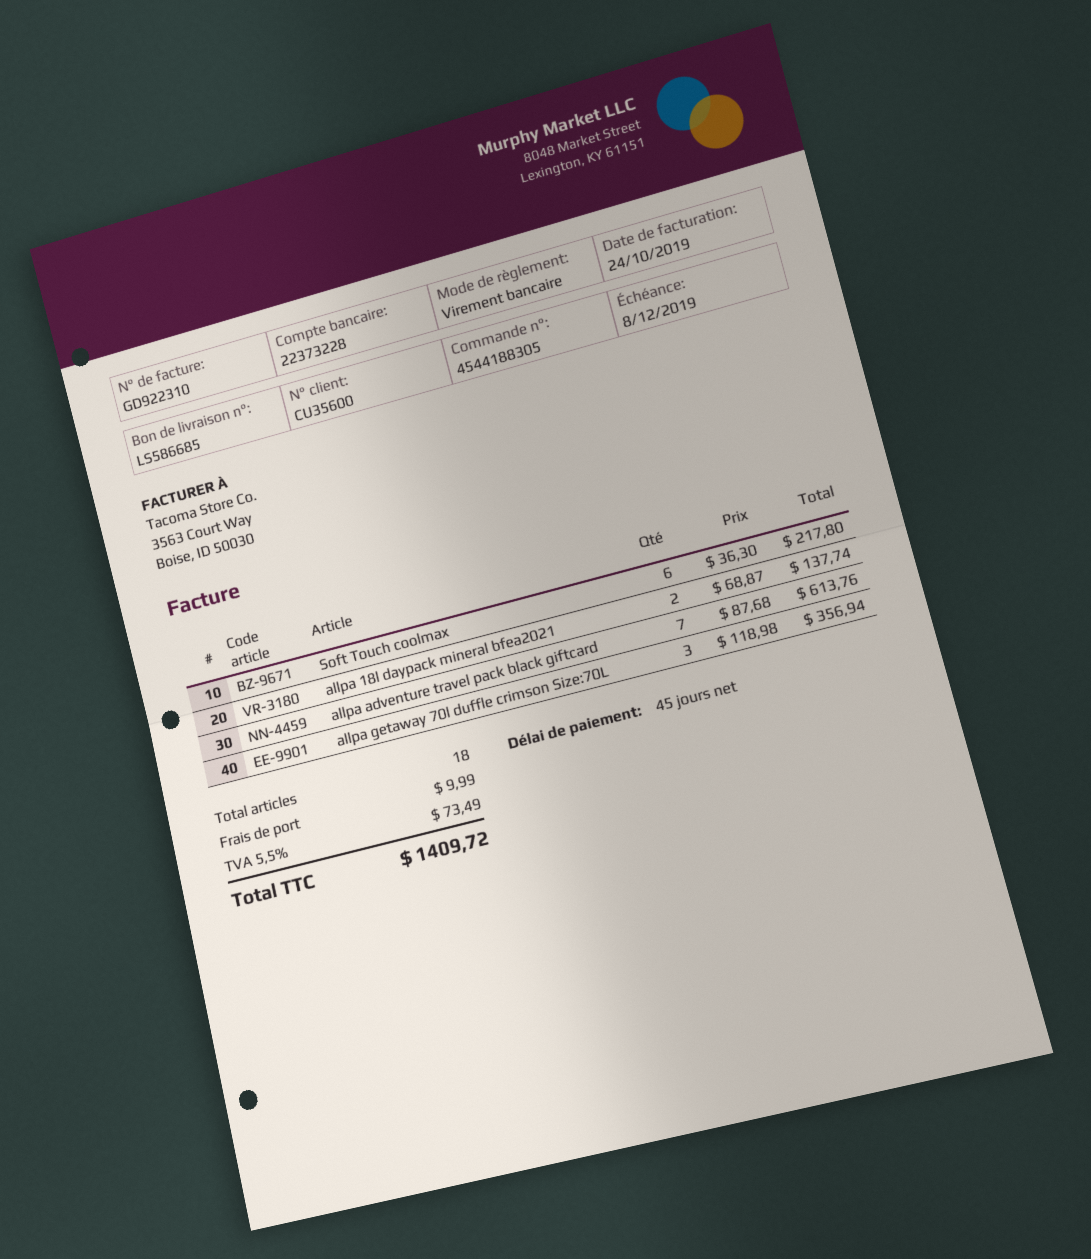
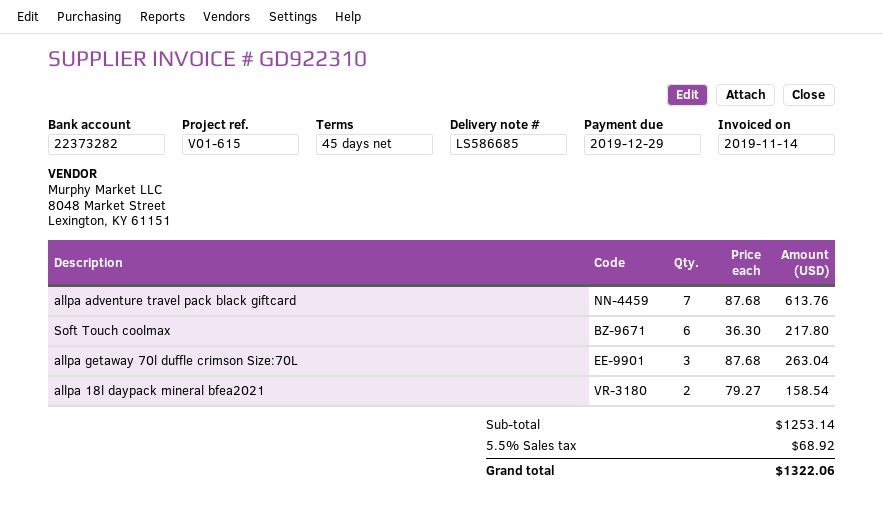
invoice date: 2019-10-24 -> 2019-11-14
due date: 2019-12-08 -> 2019-12-29
bank account: 22373228 -> 22373282
allpa 18l daypack mineral bfea2021: 2 x 68.87 = 137.74 -> 2 x 79.27 = 158.54
allpa getaway 70l duffle crimson Size:70L: 3 x 118.98 = 356.94 -> 3 x 87.68 = 263.04
shipping: 9.99 -> none
tax: 5.5% = 73.49 -> 5.5% = 68.92
total: 1409.72 -> 1322.06

